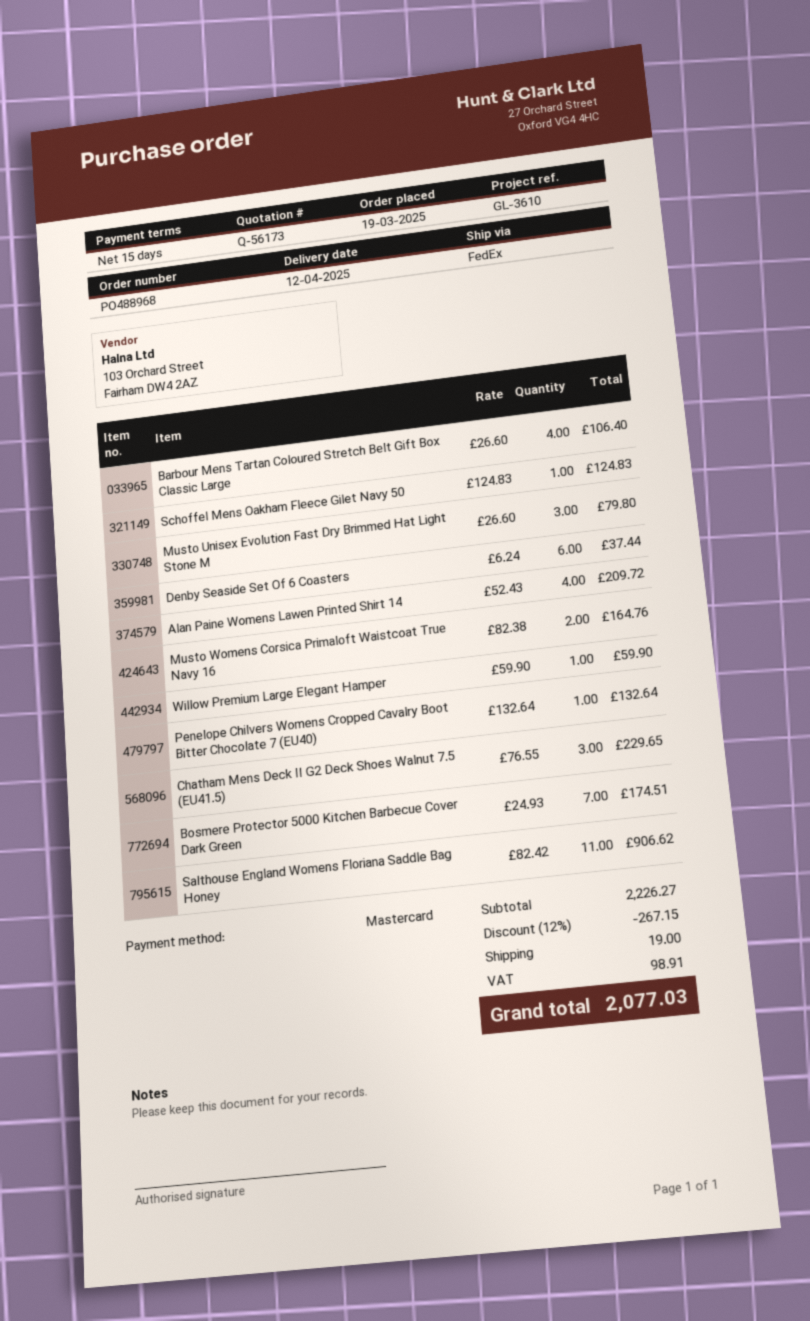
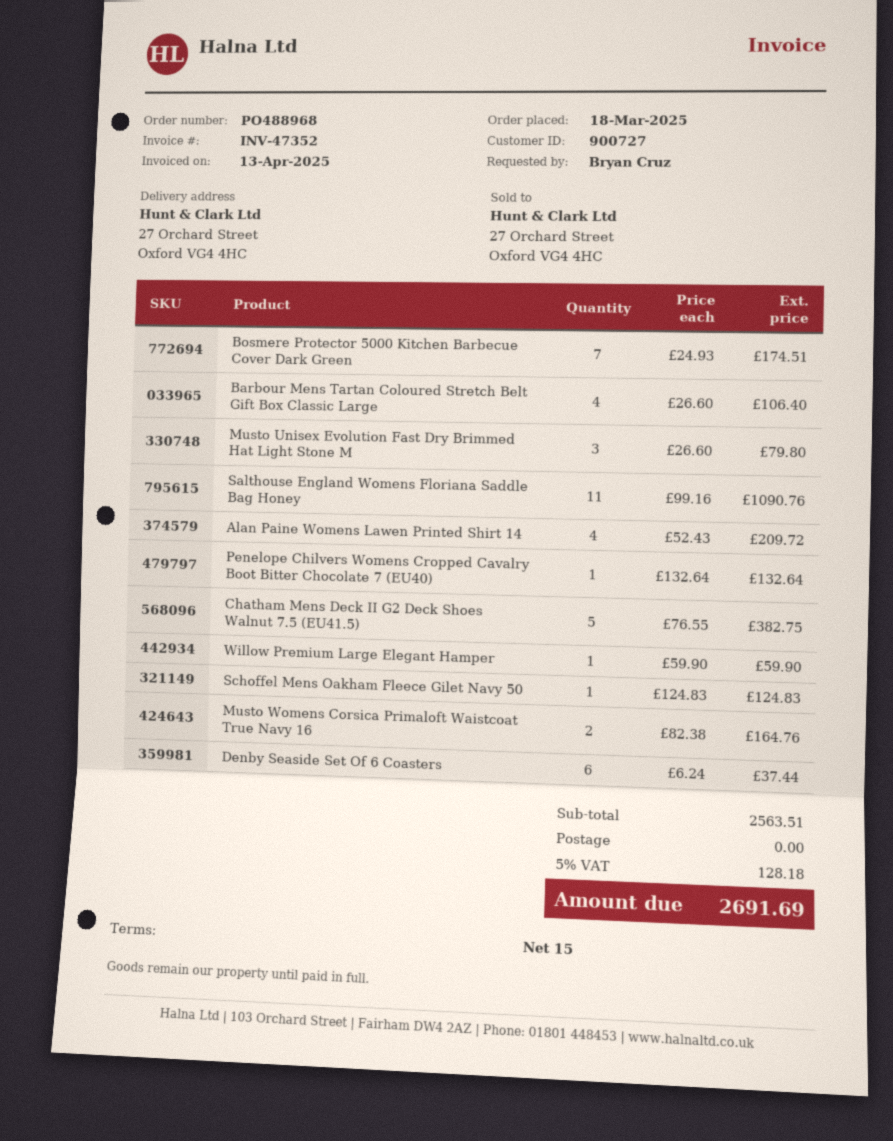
order date: 2025-03-19 -> 2025-03-18
Chatham Mens Deck II G2 Deck Shoes Walnut 7.5 (EU41.5): 3 x 76.55 = 229.65 -> 5 x 76.55 = 382.75
Salthouse England Womens Floriana Saddle Bag Honey: 11 x 82.42 = 906.62 -> 11 x 99.16 = 1090.76
subtotal: 2226.27 -> 2563.51
discount: 12% = 267.15 -> none
shipping: 19.00 -> 0.00
tax: 98.91 -> 128.18
total: 2077.03 -> 2691.69

